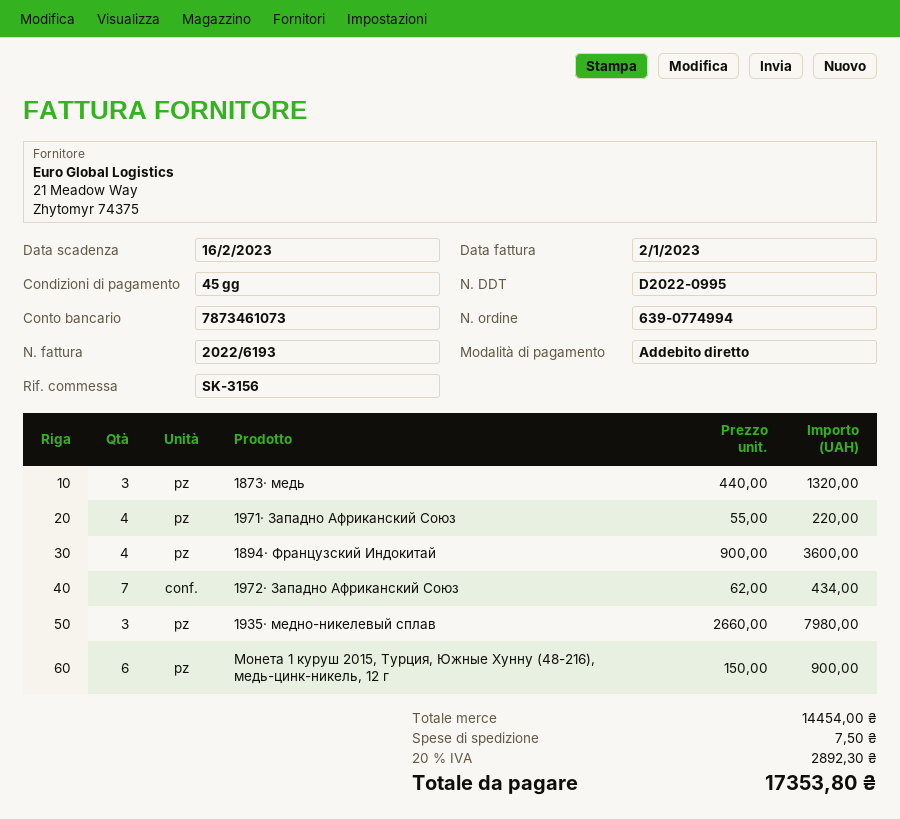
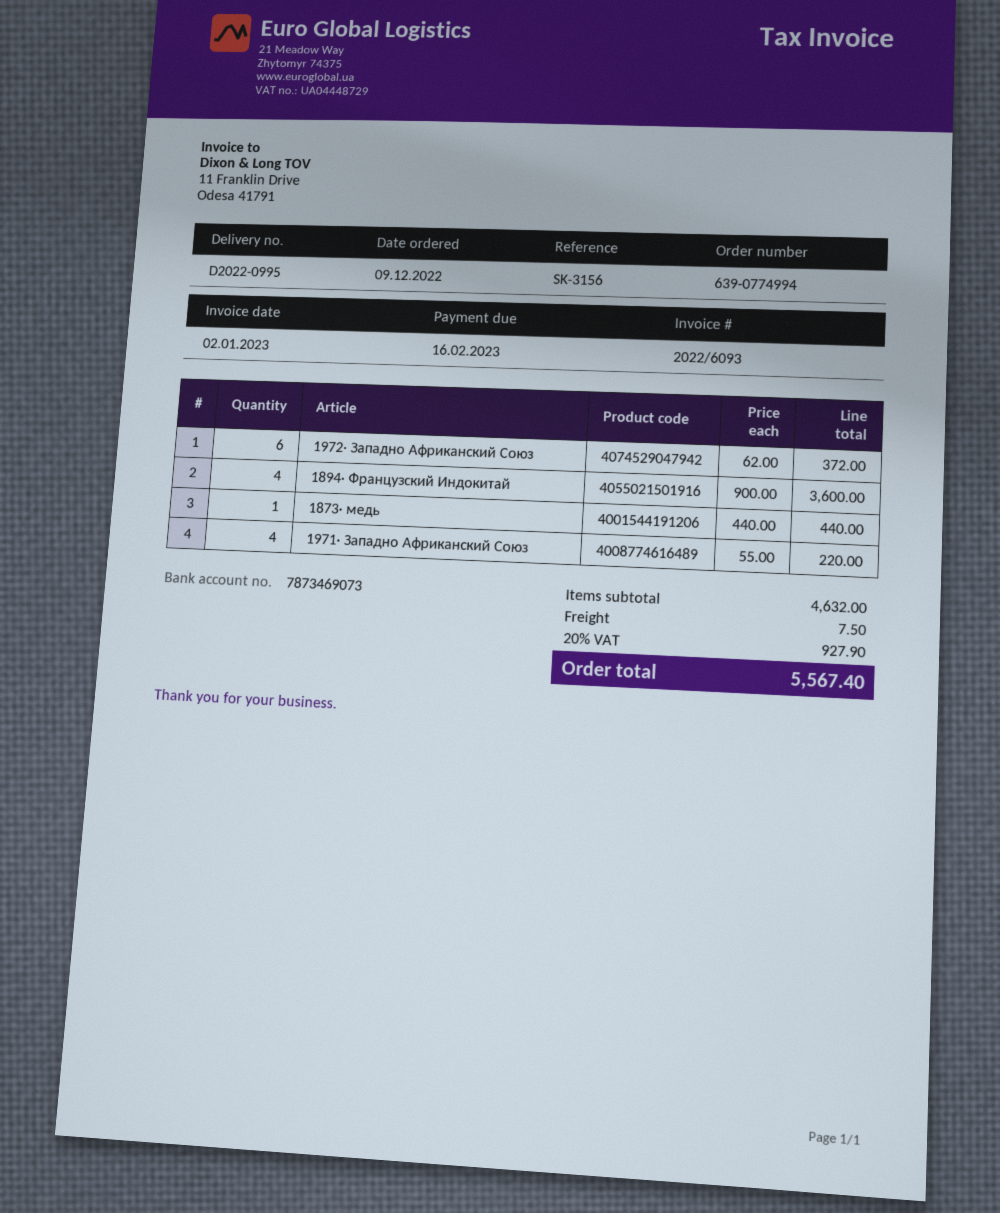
invoice number: 2022/6193 -> 2022/6093
bank account: 7873461073 -> 7873469073
1873· медь: 3 x 440.00 = 1320.00 -> 1 x 440.00 = 440.00
1972· Западно Африканский Союз: 7 x 62.00 = 434.00 -> 6 x 62.00 = 372.00
1935· медно-никелевый сплав: 3 x 2660.00 = 7980.00 -> none
Монета 1 куруш 2015, Турция, Южные Хунну (48-216), медь-цинк-никель, 12 г: 6 x 150.00 = 900.00 -> none
subtotal: 14454.00 -> 4632.00
tax: 20% = 2892.30 -> 20% = 927.90
total: 17353.80 -> 5567.40

